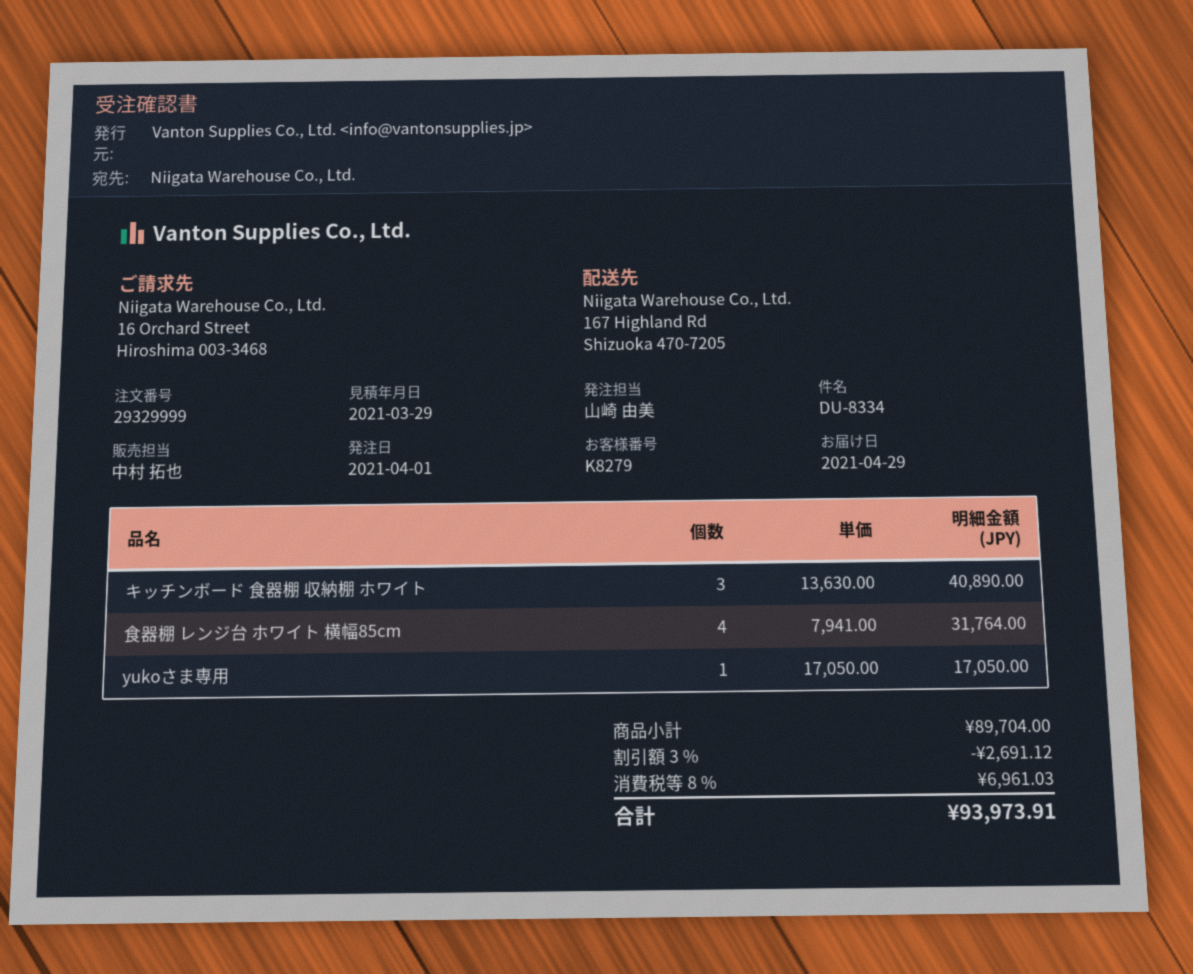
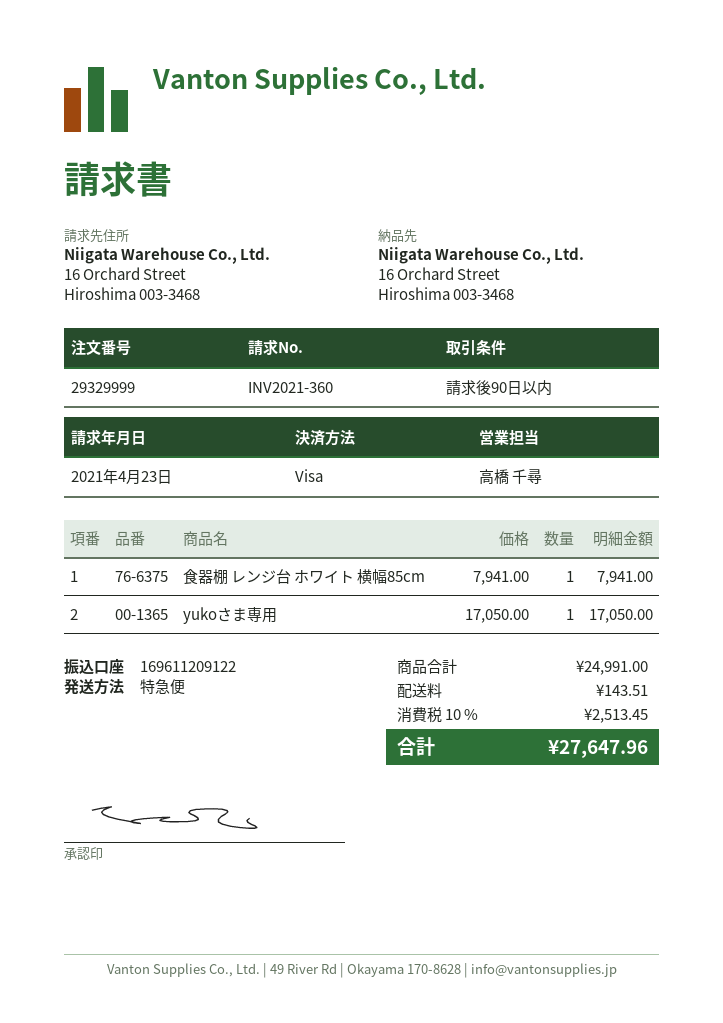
sales rep: 中村 拓也 -> 高橋 千尋
ship to: 167 Highland Rd, Shizuoka 470-7205 -> 16 Orchard Street, Hiroshima 003-3468
キッチンボード 食器棚 収納棚 ホワイト: 3 x 13630.00 = 40890.00 -> none
食器棚 レンジ台 ホワイト 横幅85cm: 4 x 7941.00 = 31764.00 -> 1 x 7941.00 = 7941.00
subtotal: 89704.00 -> 24991.00
discount: 3% = 2691.12 -> none
shipping: none -> 143.51
tax: 8% = 6961.03 -> 10% = 2513.45
total: 93973.91 -> 27647.96

